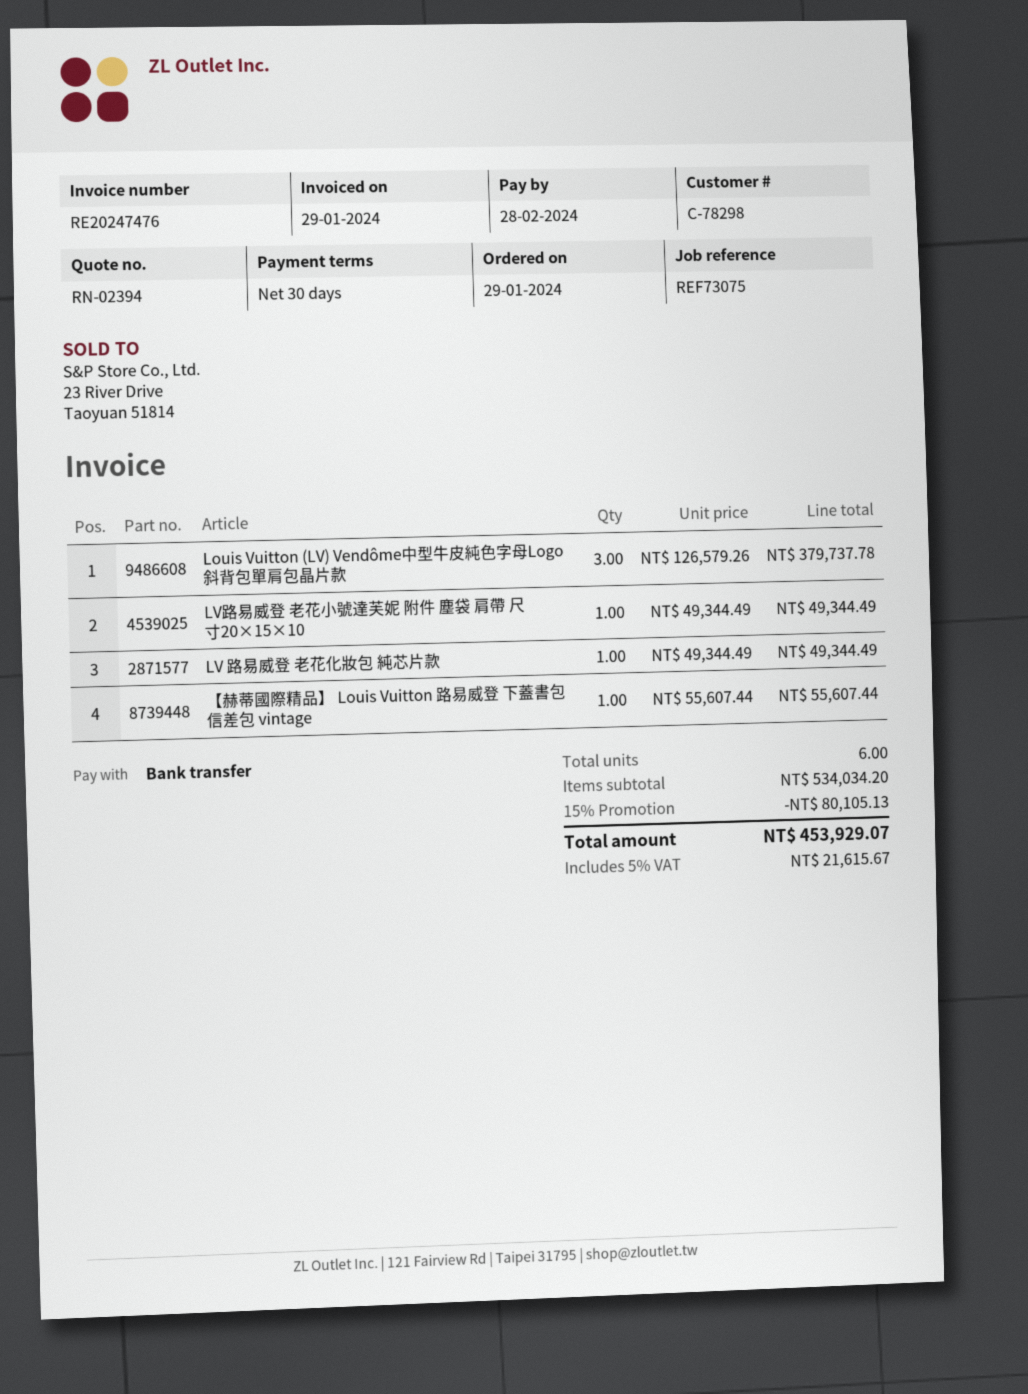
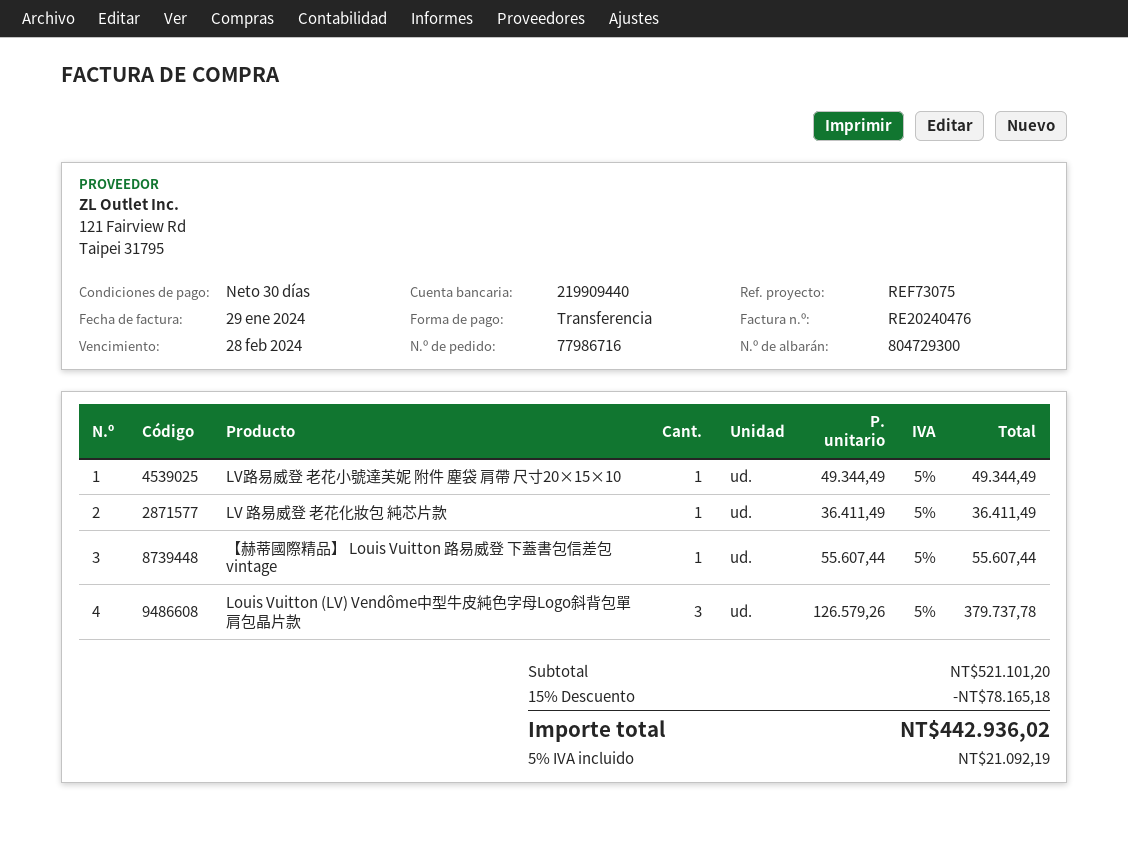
invoice number: RE20247476 -> RE20240476
LV 路易威登 老花化妝包 純芯片款: 1 x 49344.49 = 49344.49 -> 1 x 36411.49 = 36411.49
subtotal: 534034.20 -> 521101.20
discount: 15% = 80105.13 -> 15% = 78165.18
tax: 5% = 21615.67 -> 5% = 21092.19
total: 453929.07 -> 442936.02

